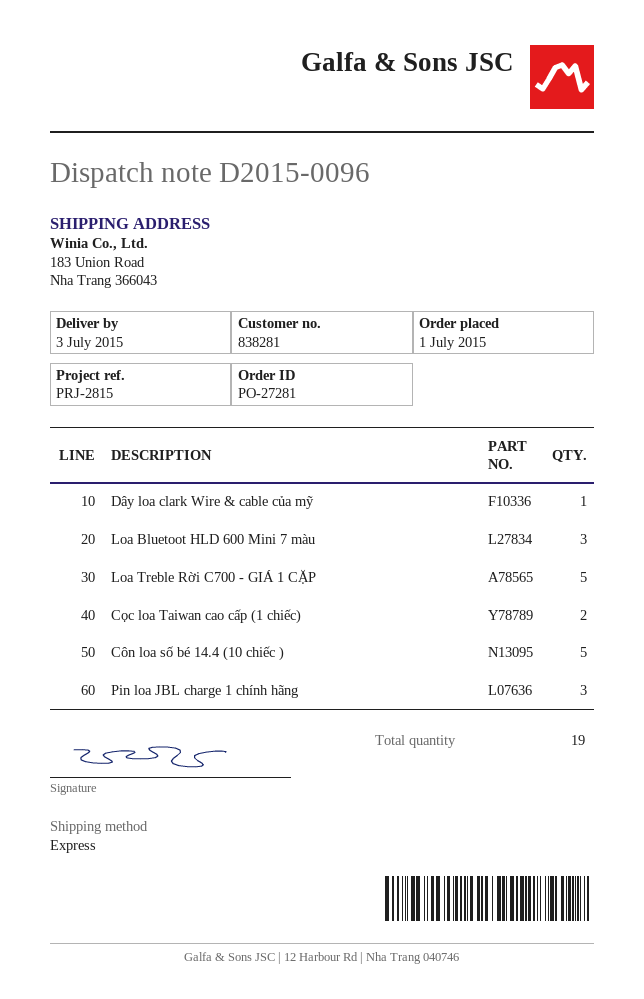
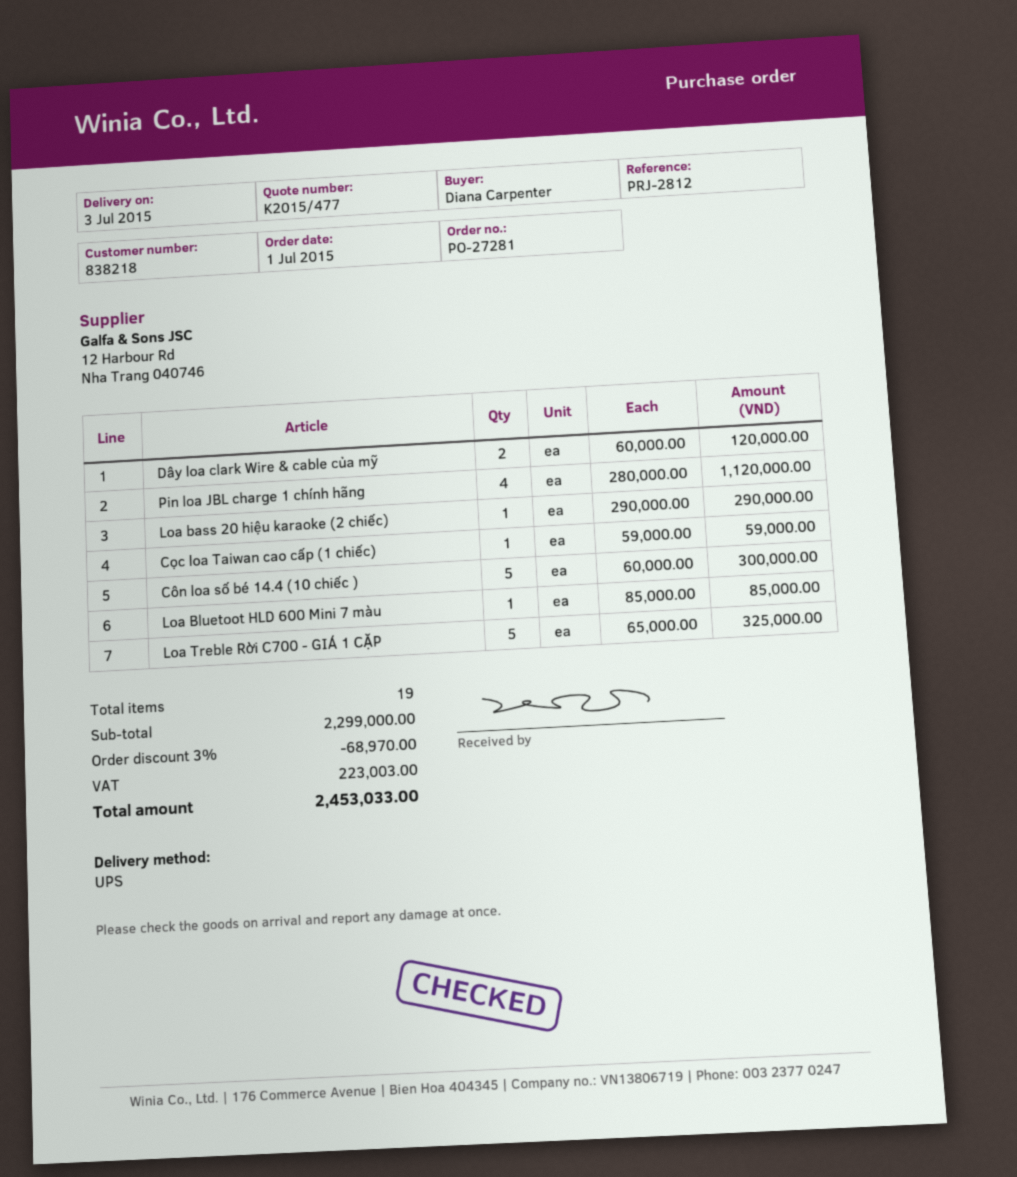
customer number: 838281 -> 838218
reference: PRJ-2815 -> PRJ-2812
shipping method: express -> UPS
Dây loa clark Wire & cable của mỹ: 1 -> 2
Loa Bluetoot HLD 600 Mini 7 màu: 3 -> 1
Cọc loa Taiwan cao cấp (1 chiếc): 2 -> 1
Pin loa JBL charge 1 chính hãng: 3 -> 4
Loa bass 20 hiệu karaoke (2 chiếc): none -> 1

